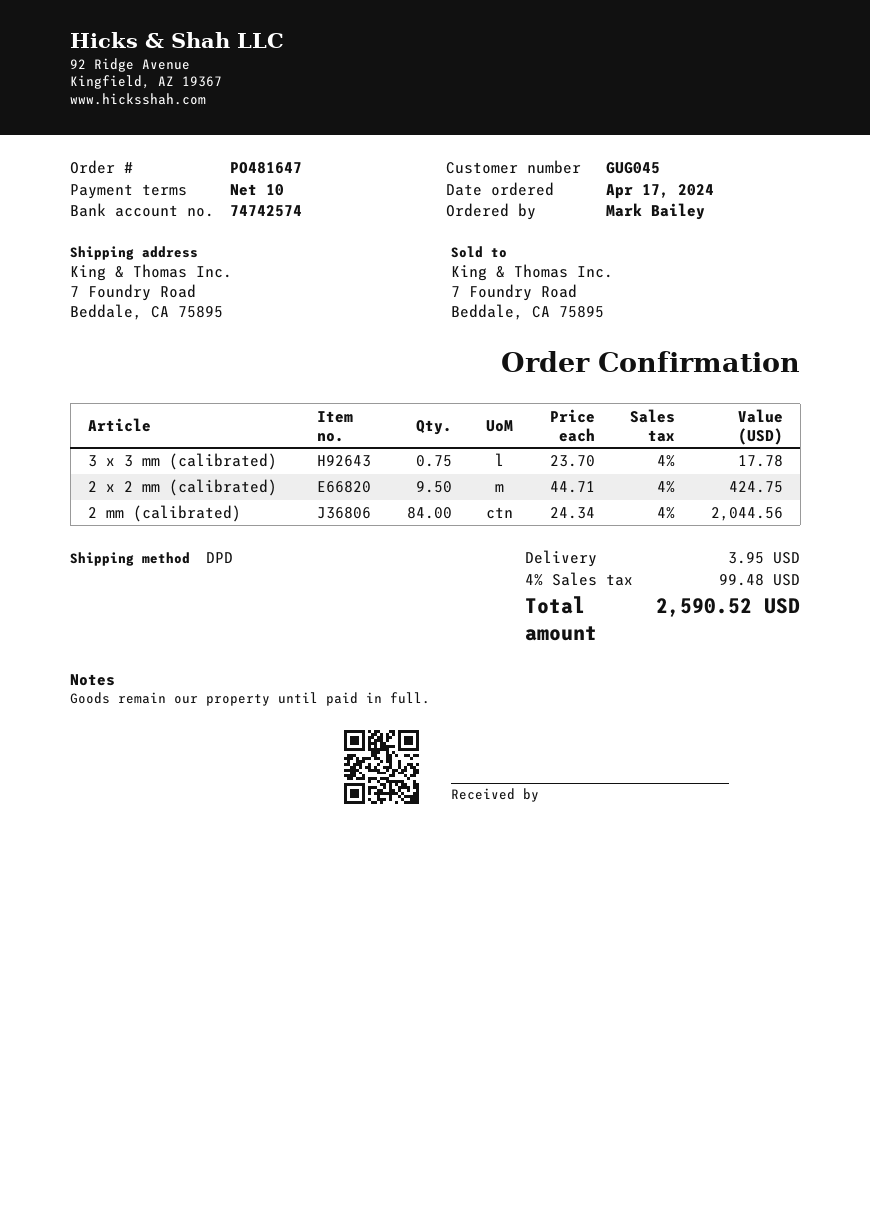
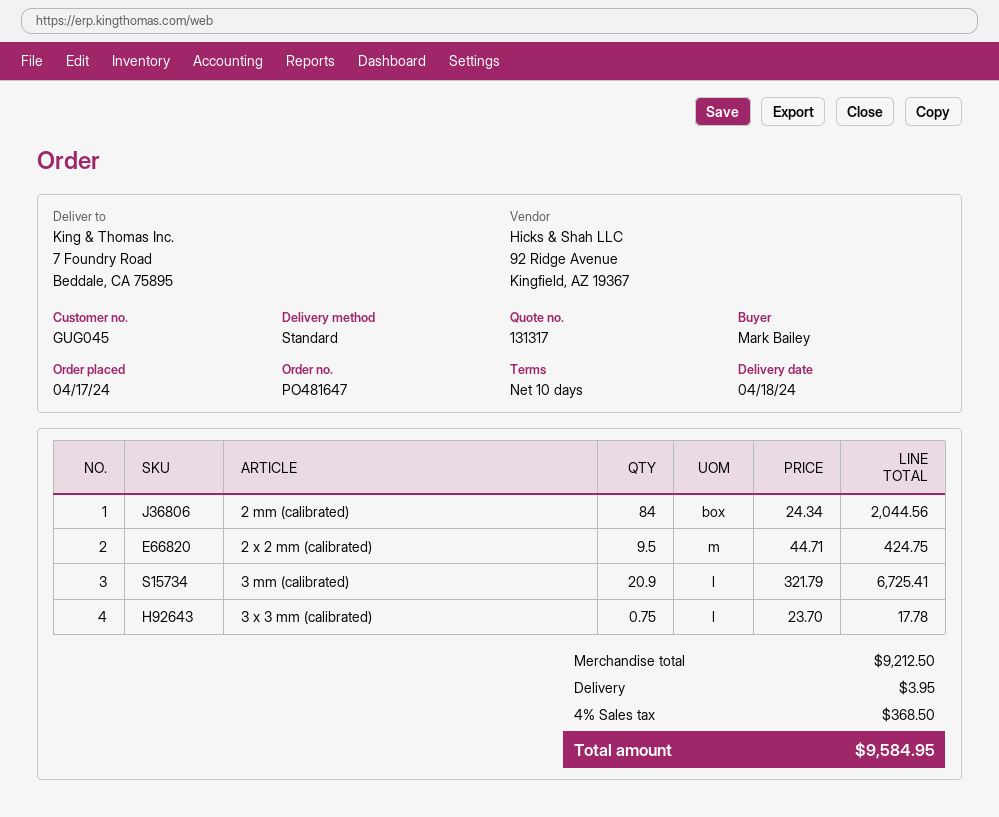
shipping method: DPD -> standard
3 mm (calibrated): none -> 20.9 x 321.79 = 6725.41
tax: 4% = 99.48 -> 4% = 368.50
total: 2590.52 -> 9584.95

